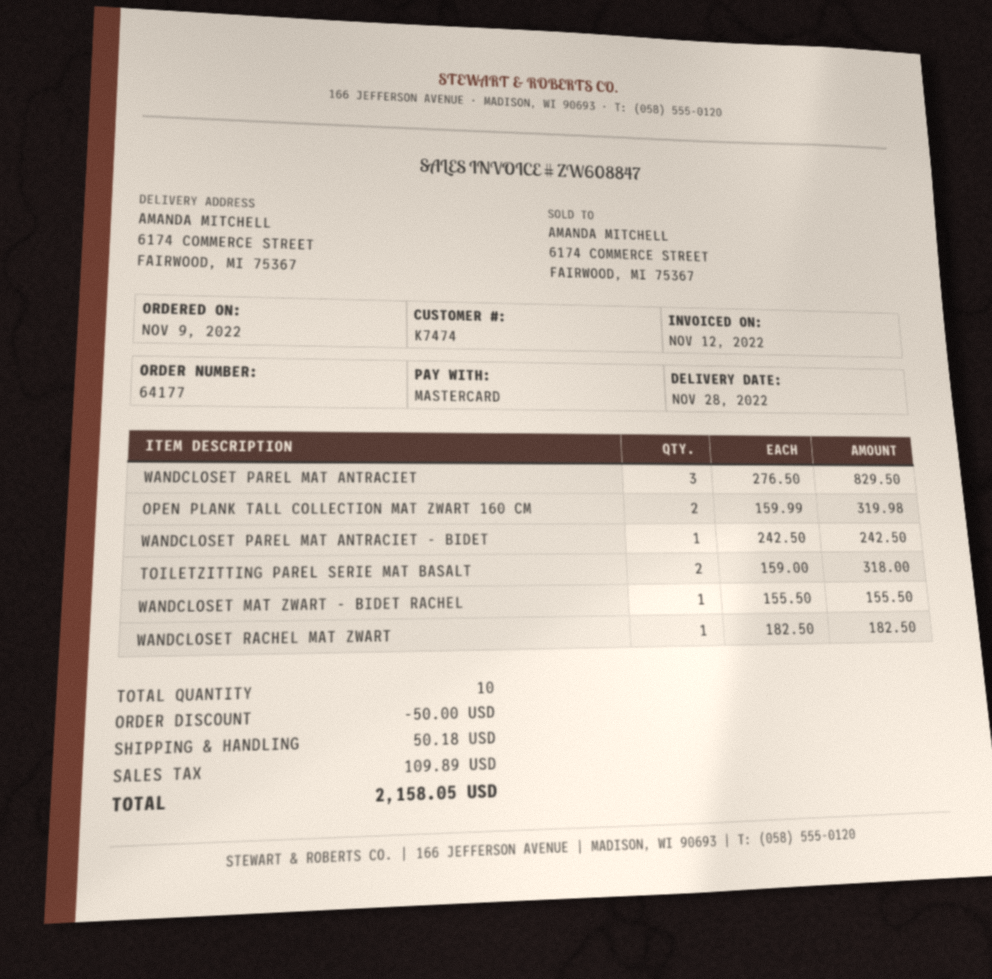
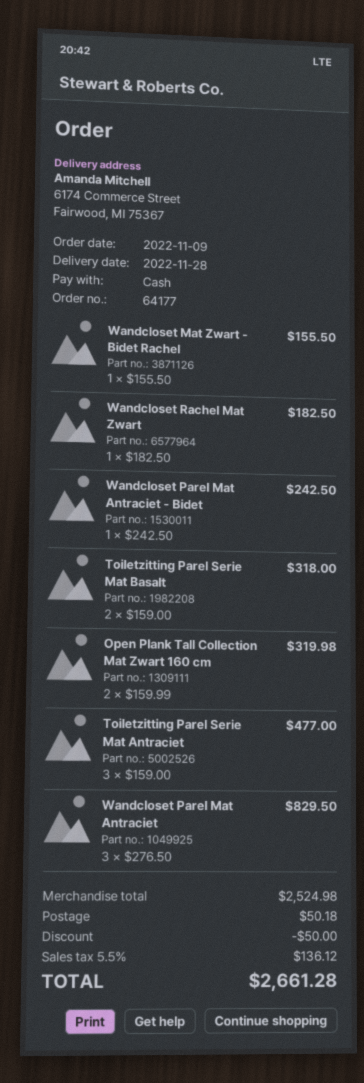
payment method: Mastercard -> cash
Toiletzitting Parel Serie Mat Antraciet: none -> 3 x 159.00 = 477.00
tax: 109.89 -> 136.12
total: 2158.05 -> 2661.28

